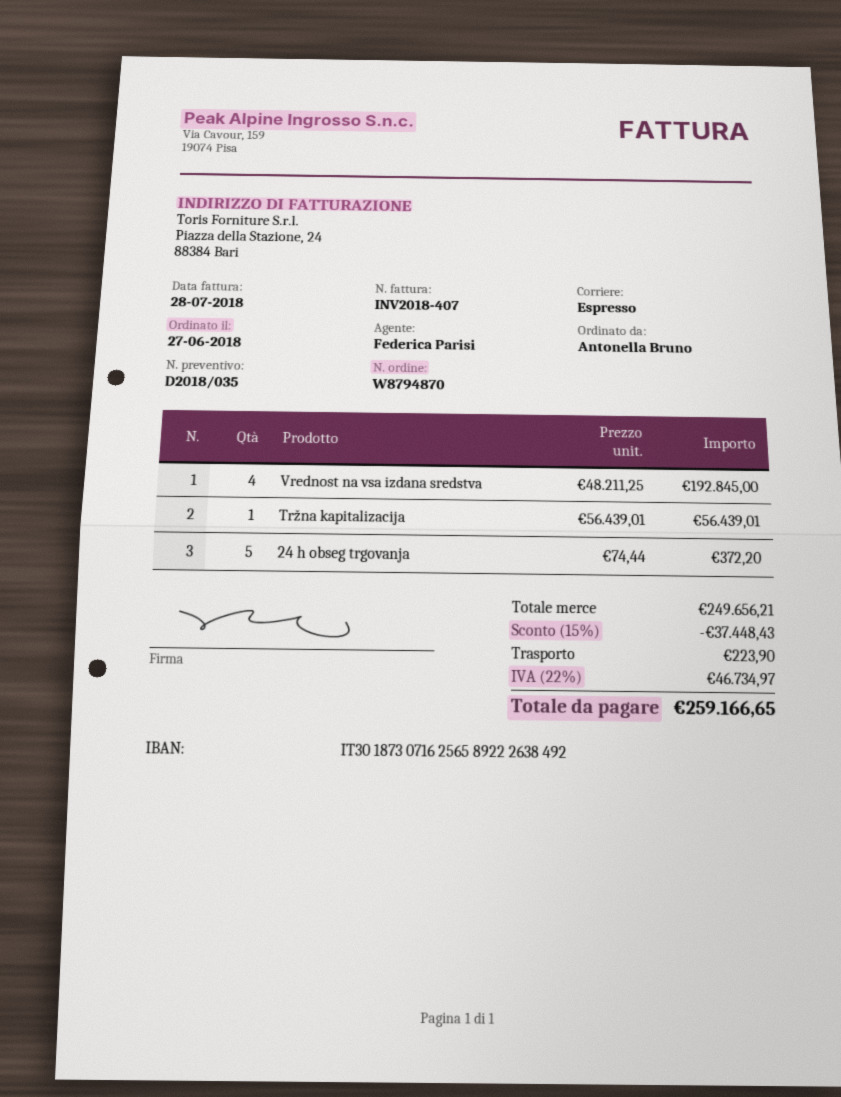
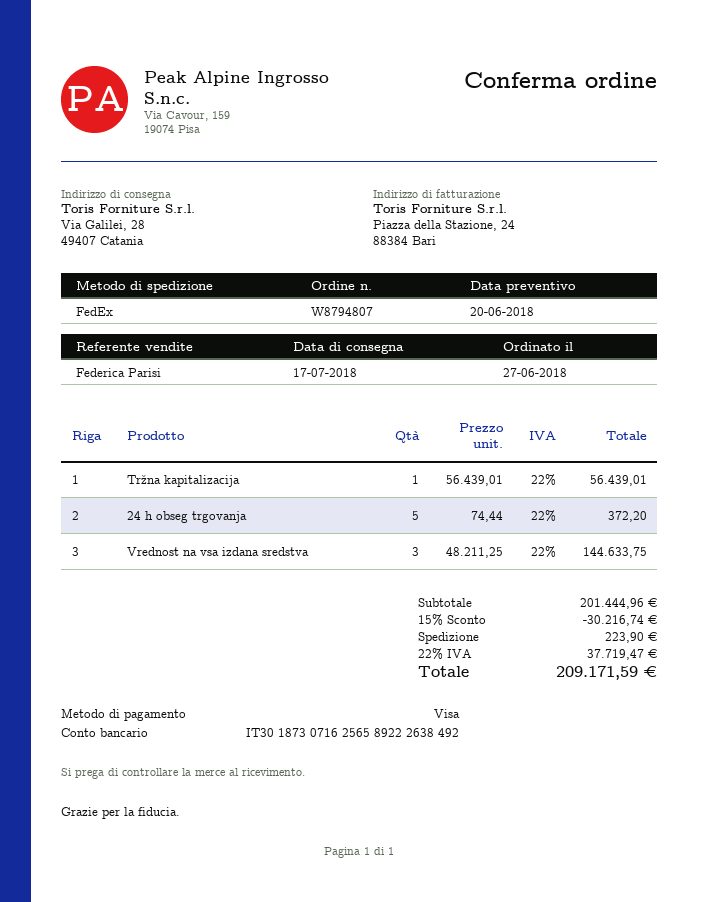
order number: W8794870 -> W8794807
shipping method: express -> FedEx
Vrednost na vsa izdana sredstva: 4 x 48211.25 = 192845.00 -> 3 x 48211.25 = 144633.75
subtotal: 249656.21 -> 201444.96
discount: 15% = 37448.43 -> 15% = 30216.74
tax: 22% = 46734.97 -> 22% = 37719.47
total: 259166.65 -> 209171.59

